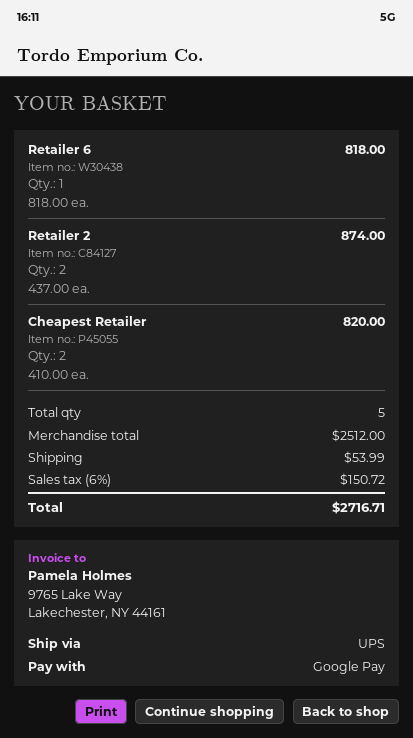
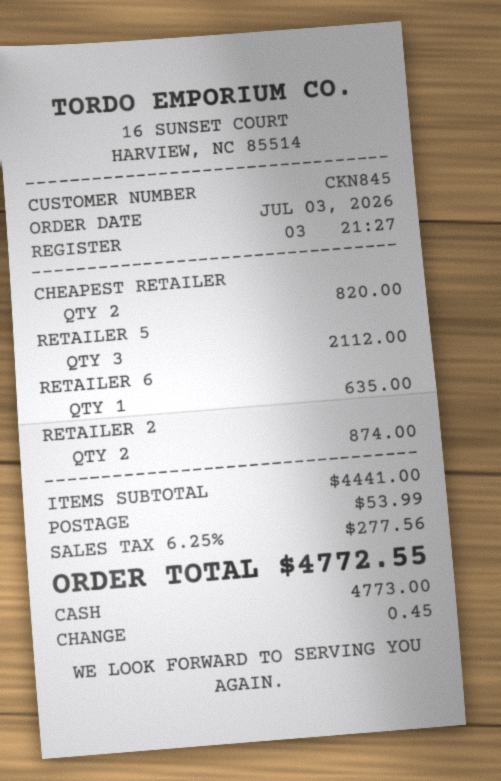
payment method: Google Pay -> cash
Retailer 6: 1 for 818.00 -> 1 for 635.00
RETAILER 5: none -> 3 for 2112.00
subtotal: 2512.00 -> 4441.00
tax: 6% = 150.72 -> 6.25% = 277.56
total: 2716.71 -> 4772.55

